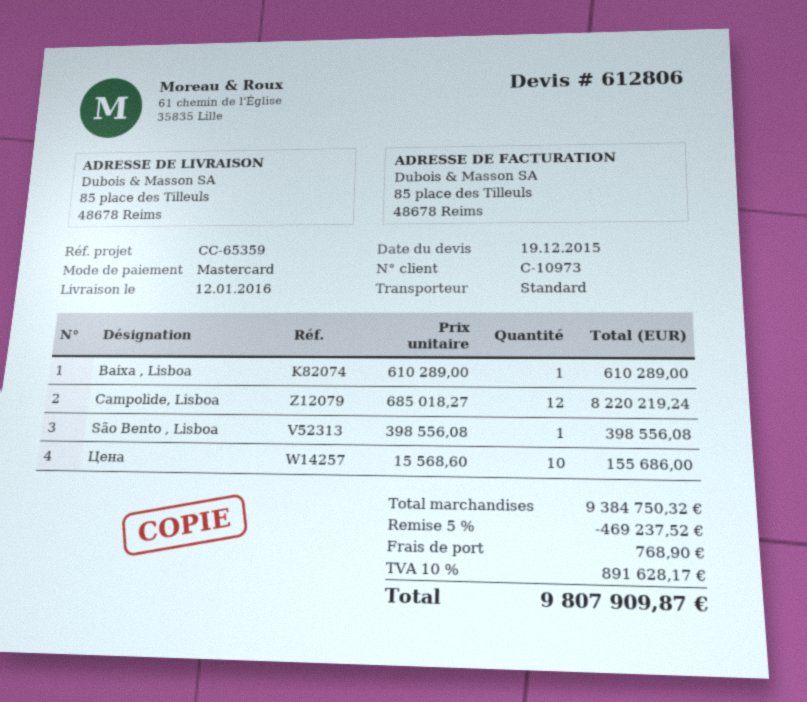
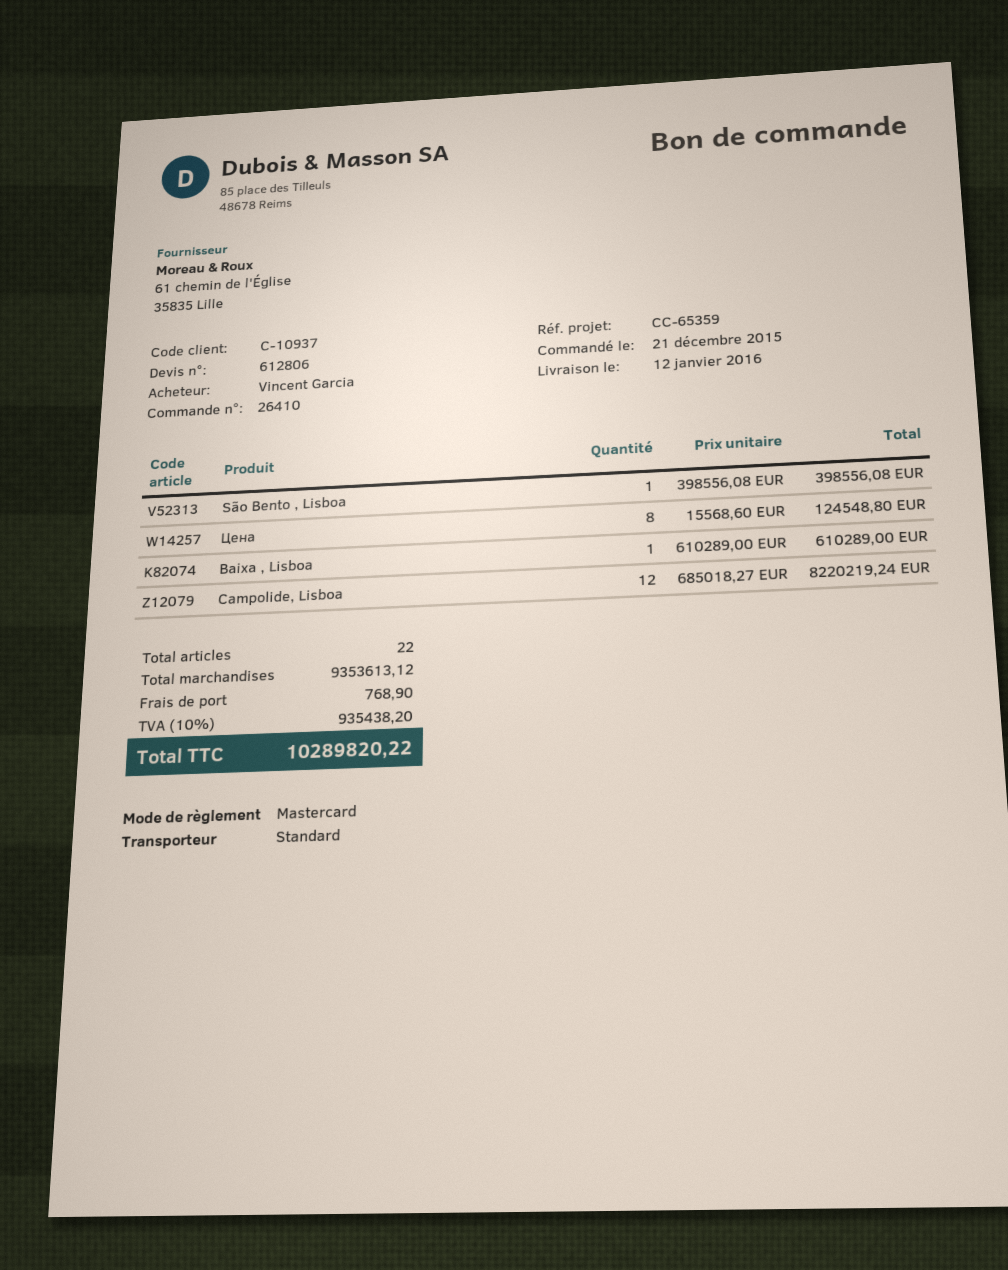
customer number: C-10973 -> C-10937
Цена: 10 x 15568.60 = 155686.00 -> 8 x 15568.60 = 124548.80
subtotal: 9384750.32 -> 9353613.12
discount: 5% = 469237.52 -> none
tax: 10% = 891628.17 -> 10% = 935438.20
total: 9807909.87 -> 10289820.22

